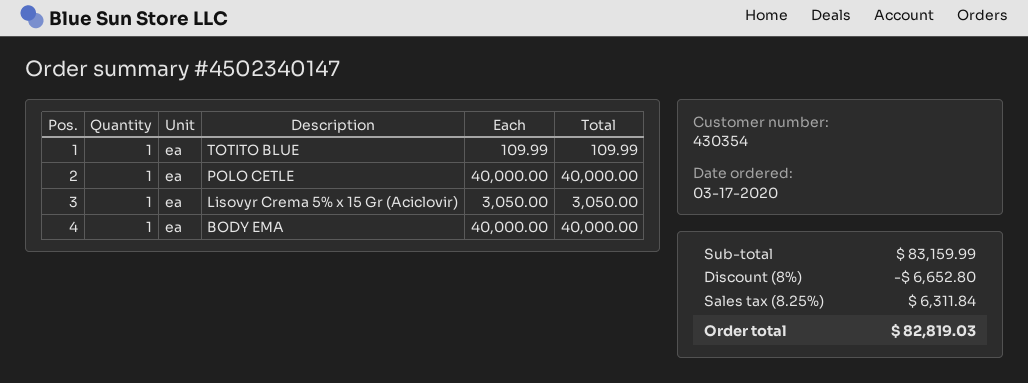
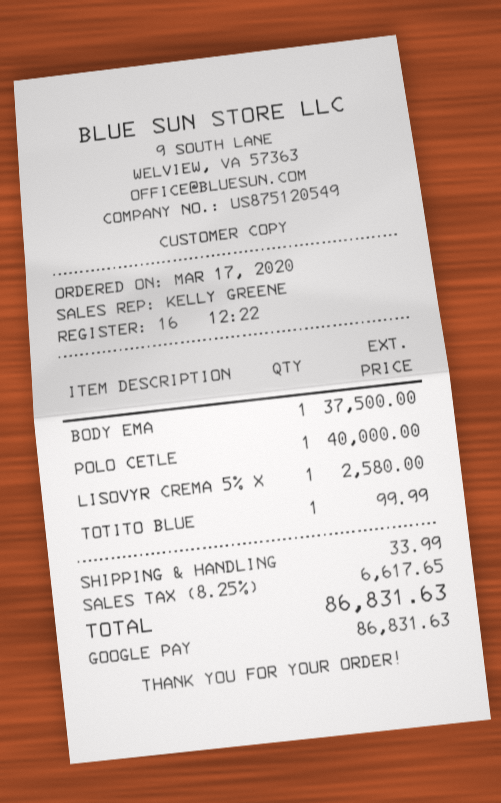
TOTITO BLUE: 1 for 109.99 -> 1 for 99.99
Lisovyr Crema 5% x 15 Gr (Aciclovir): 1 for 3050.00 -> 1 for 2580.00
BODY EMA: 1 for 40000.00 -> 1 for 37500.00
discount: 8% = 6652.80 -> none
shipping: none -> 33.99
tax: 8.25% = 6311.84 -> 8.25% = 6617.65
total: 82819.03 -> 86831.63

